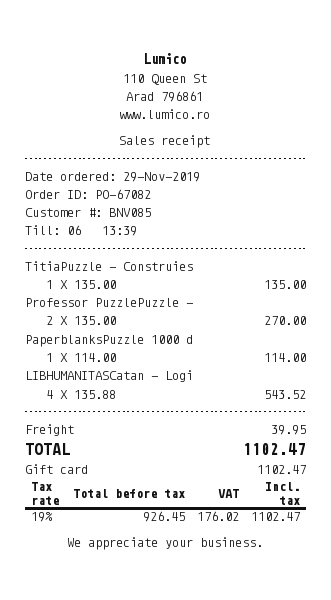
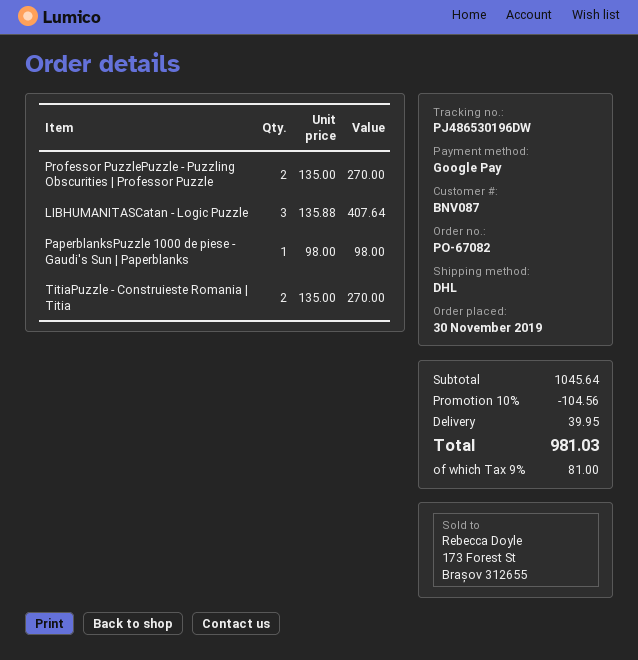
order date: 2019-11-29 -> 2019-11-30
customer number: BNV085 -> BNV087
payment method: gift card -> Google Pay
TitiaPuzzle - Construies: 1 x 135.00 = 135.00 -> 2 x 135.00 = 270.00
PaperblanksPuzzle 1000 d: 1 x 114.00 = 114.00 -> 1 x 98.00 = 98.00
LIBHUMANITASCatan - Logi: 4 x 135.88 = 543.52 -> 3 x 135.88 = 407.64
discount: none -> 10% = 104.56
tax: 19% = 176.02 -> 9% = 81.00
total: 1102.47 -> 981.03

